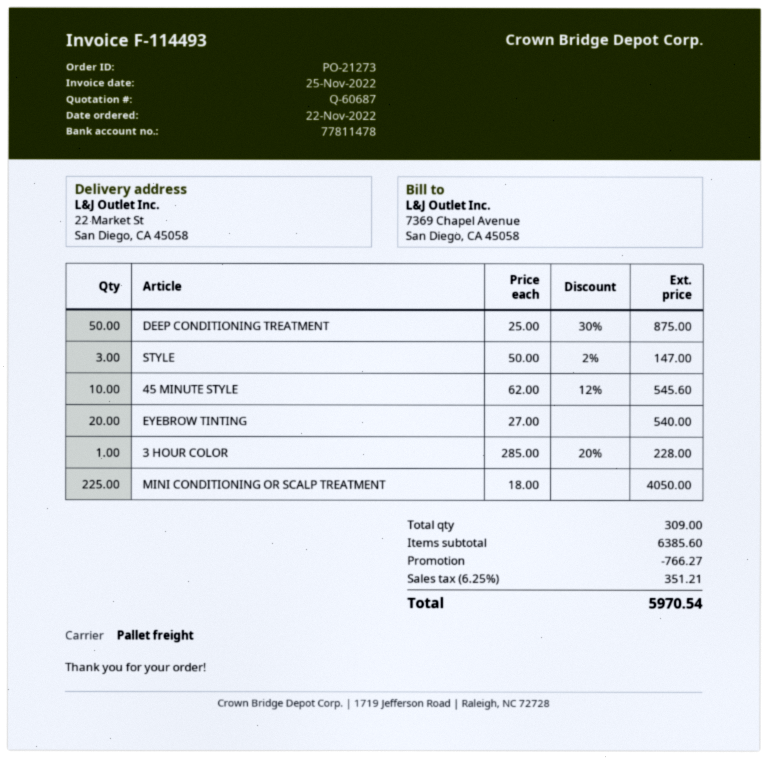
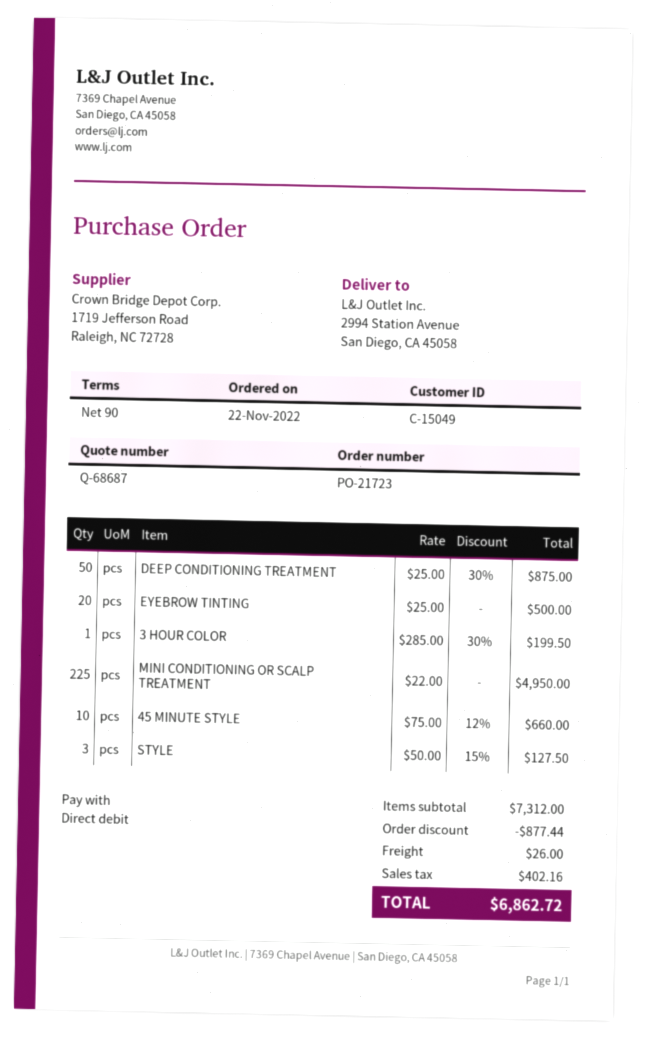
quote number: Q-60687 -> Q-68687
order number: PO-21273 -> PO-21723
ship to: 22 Market St, San Diego, CA 45058 -> 2994 Station Avenue, San Diego, CA 45058
STYLE: 3 x 50.00 - 2% = 147.00 -> 3 x 50.00 - 15% = 127.50
45 MINUTE STYLE: 10 x 62.00 - 12% = 545.60 -> 10 x 75.00 - 12% = 660.00
EYEBROW TINTING: 20 x 27.00 = 540.00 -> 20 x 25.00 = 500.00
3 HOUR COLOR: 1 x 285.00 - 20% = 228.00 -> 1 x 285.00 - 30% = 199.50
MINI CONDITIONING OR SCALP TREATMENT: 225 x 18.00 = 4050.00 -> 225 x 22.00 = 4950.00
subtotal: 6385.60 -> 7312.00
discount: 766.27 -> 877.44
shipping: none -> 26.00
tax: 351.21 -> 402.16
total: 5970.54 -> 6862.72

